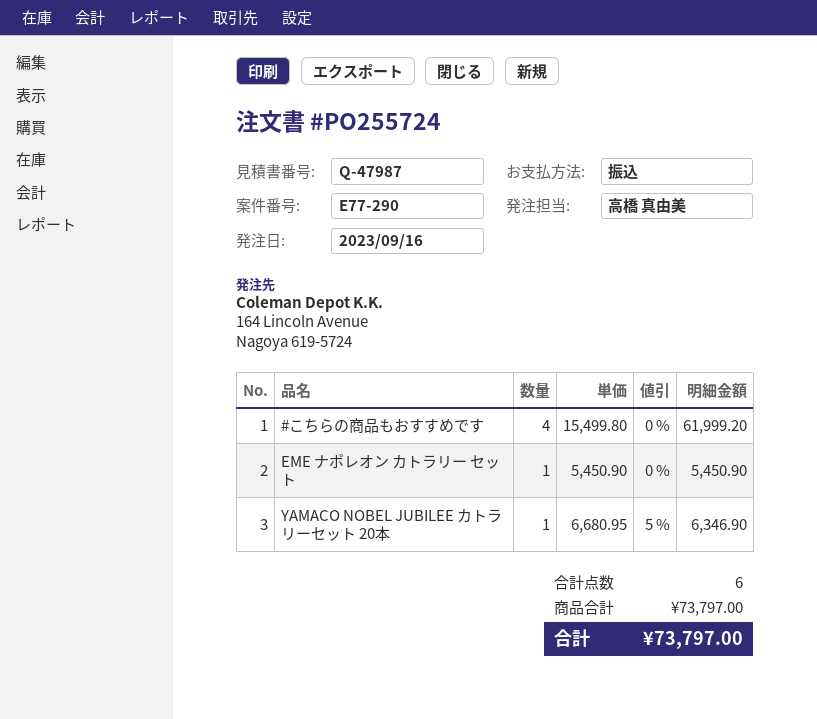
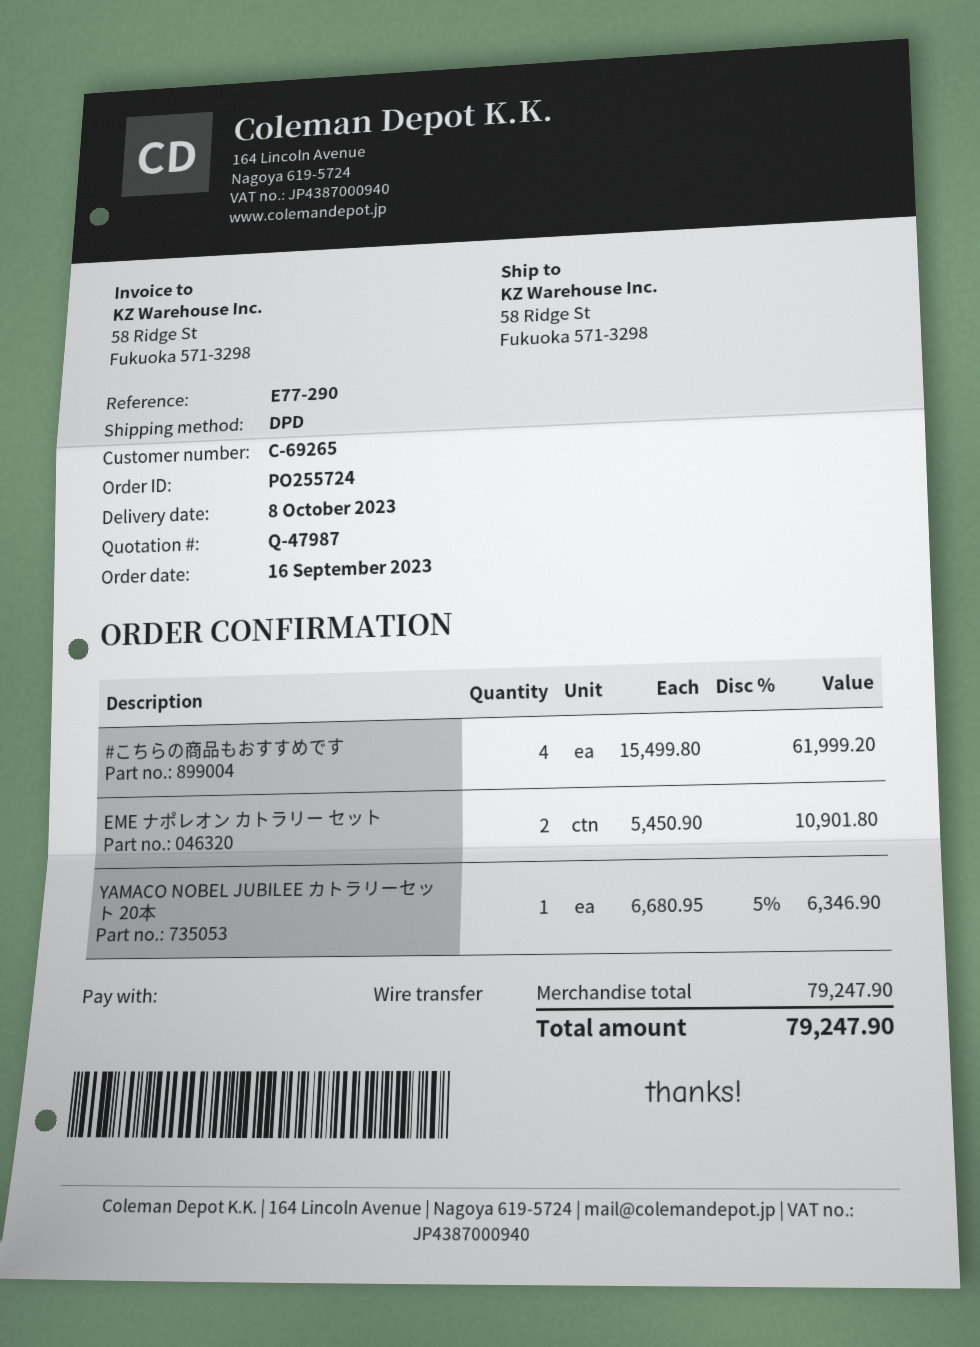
EME ナポレオン カトラリー セット: 1 x 5450.90 = 5450.90 -> 2 x 5450.90 = 10901.80
subtotal: 73797.00 -> 79247.90
total: 73797.00 -> 79247.90

